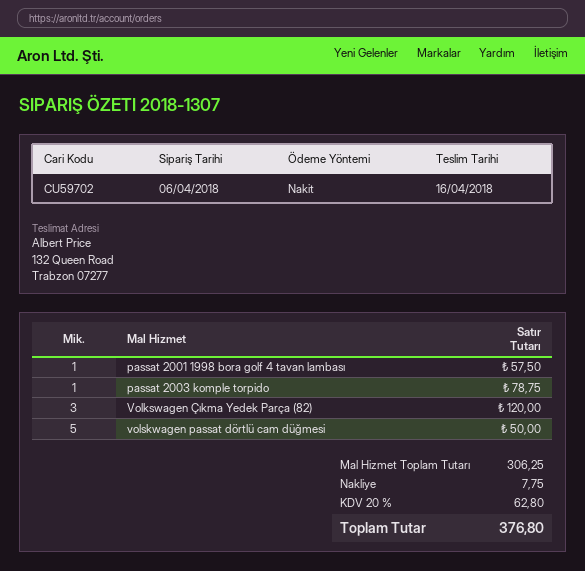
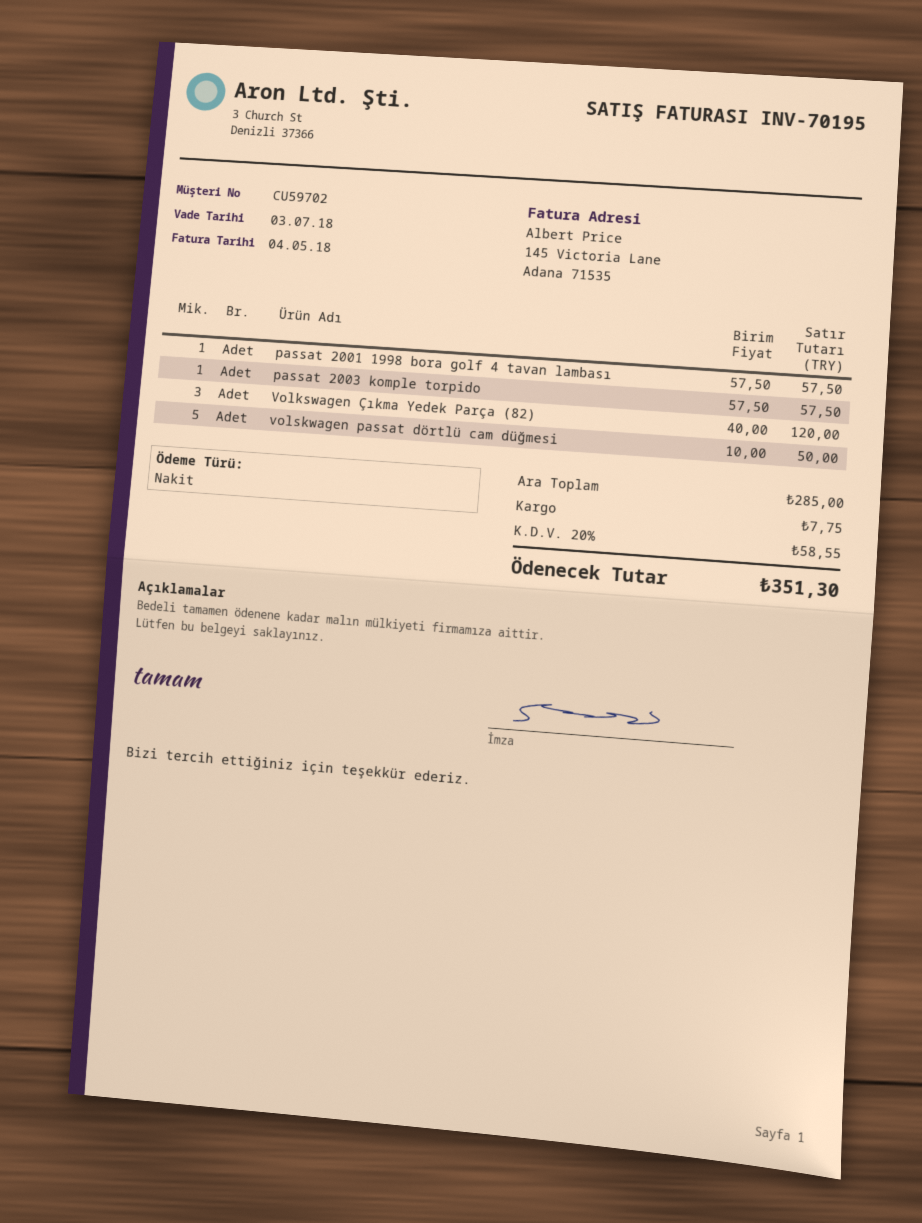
passat 2003 komple torpido: 1 for 78.75 -> 1 for 57.50
subtotal: 306.25 -> 285.00
tax: 20% = 62.80 -> 20% = 58.55
total: 376.80 -> 351.30

